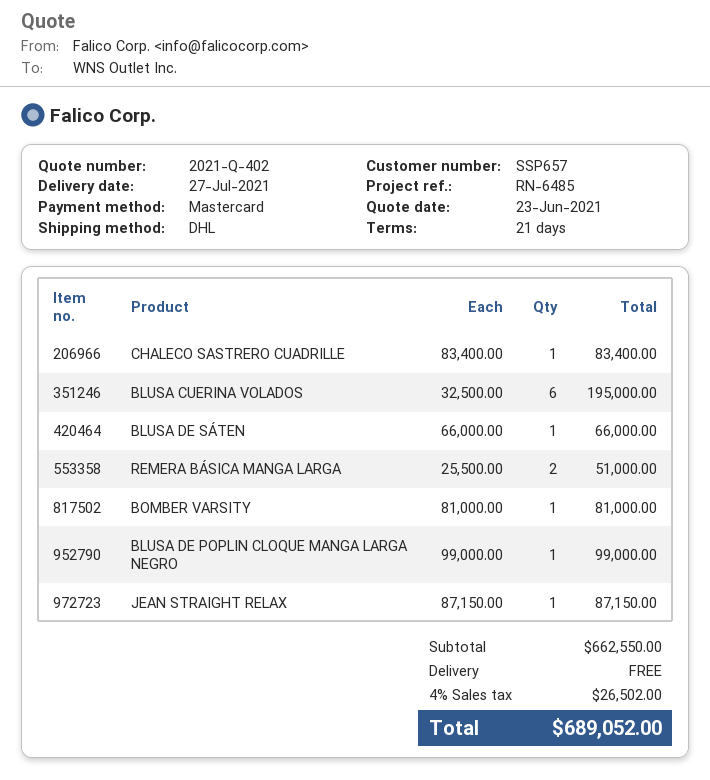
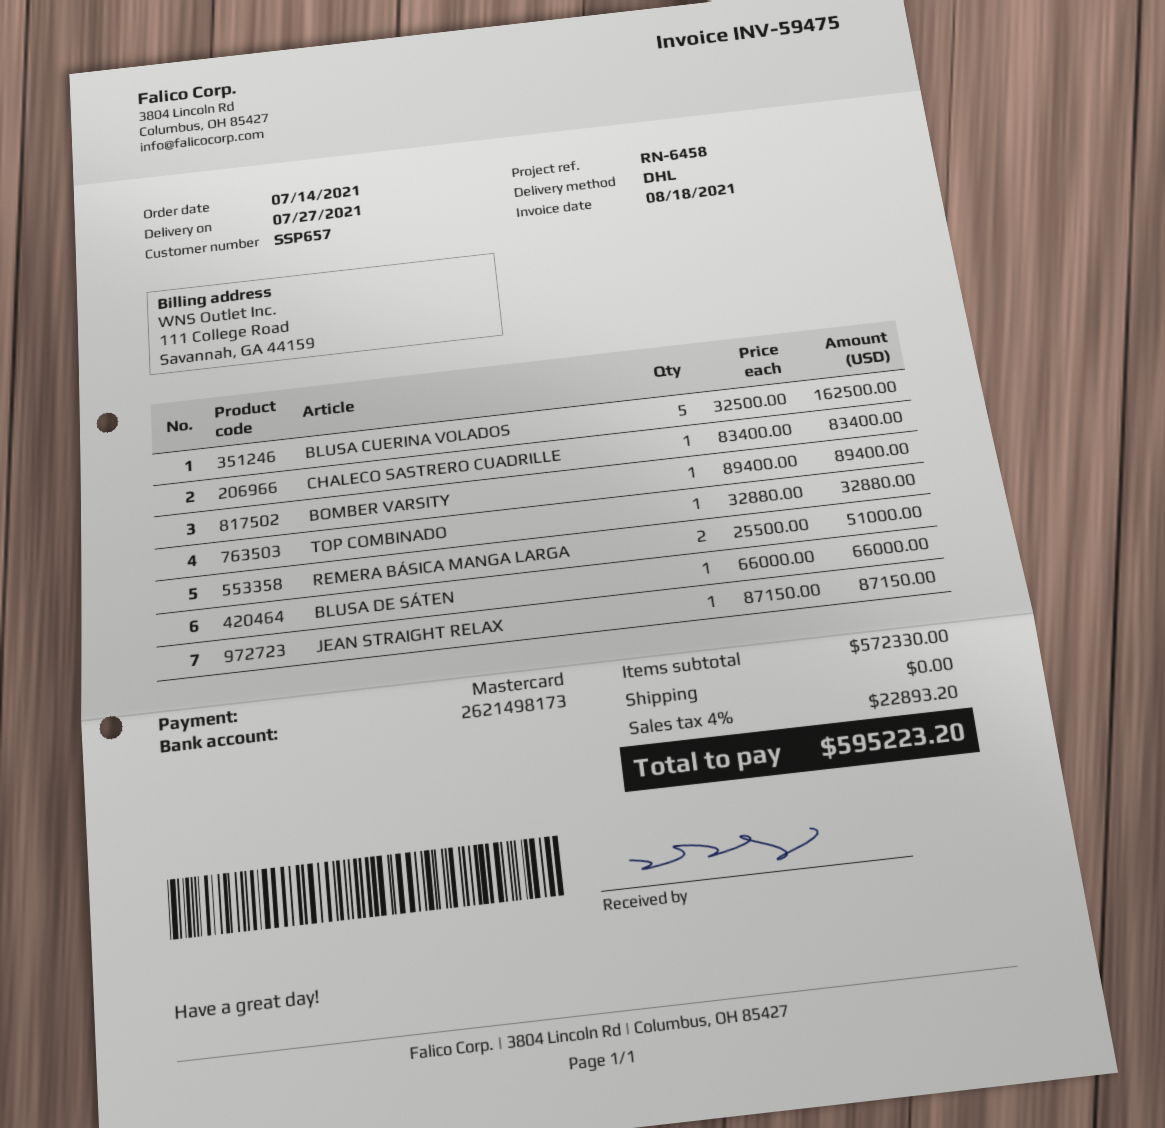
reference: RN-6485 -> RN-6458
BLUSA CUERINA VOLADOS: 6 x 32500.00 = 195000.00 -> 5 x 32500.00 = 162500.00
BOMBER VARSITY: 1 x 81000.00 = 81000.00 -> 1 x 89400.00 = 89400.00
BLUSA DE POPLIN CLOQUE MANGA LARGA NEGRO: 1 x 99000.00 = 99000.00 -> none
TOP COMBINADO: none -> 1 x 32880.00 = 32880.00
subtotal: 662550.00 -> 572330.00
tax: 4% = 26502.00 -> 4% = 22893.20
total: 689052.00 -> 595223.20

